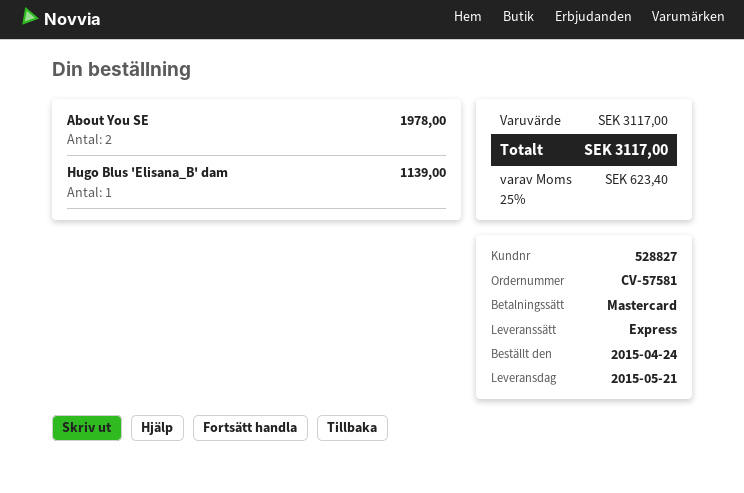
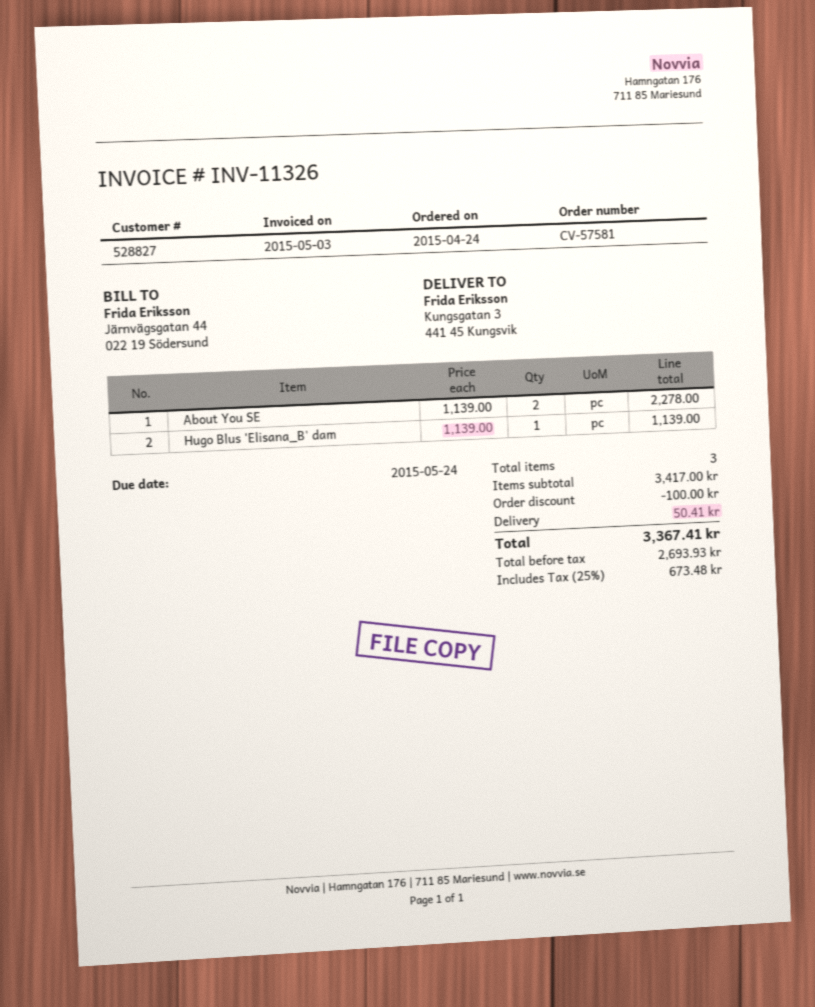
About You SE: 2 for 1978.00 -> 2 for 2278.00
subtotal: 3117.00 -> 3417.00
discount: none -> 100.00
shipping: none -> 50.41
tax: 25% = 623.40 -> 25% = 673.48
total: 3117.00 -> 3367.41

